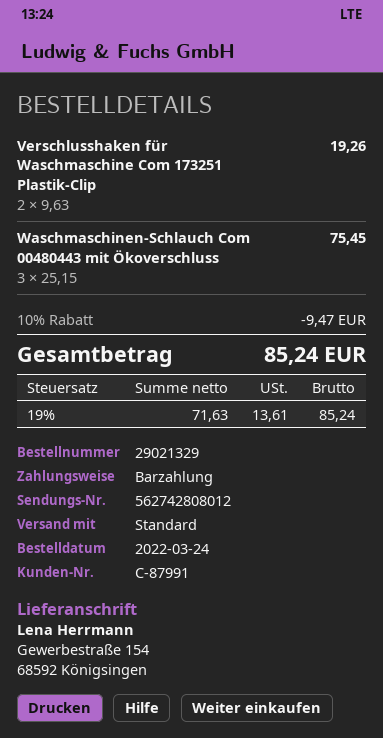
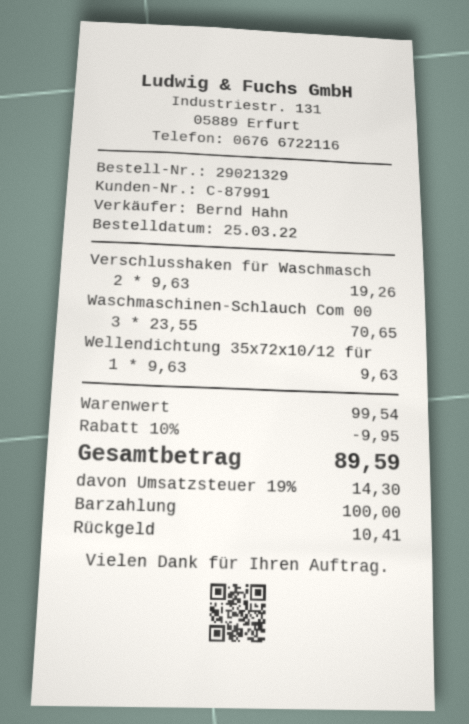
order date: 2022-03-24 -> 2022-03-25
Waschmaschinen-Schlauch Com 00480443 mit Ökoverschluss: 3 x 25.15 = 75.45 -> 3 x 23.55 = 70.65
Wellendichtung 35x72x10/12 für: none -> 1 x 9.63 = 9.63
discount: 10% = 9.47 -> 10% = 9.95
tax: 19% = 13.61 -> 19% = 14.30
total: 85.24 -> 89.59

